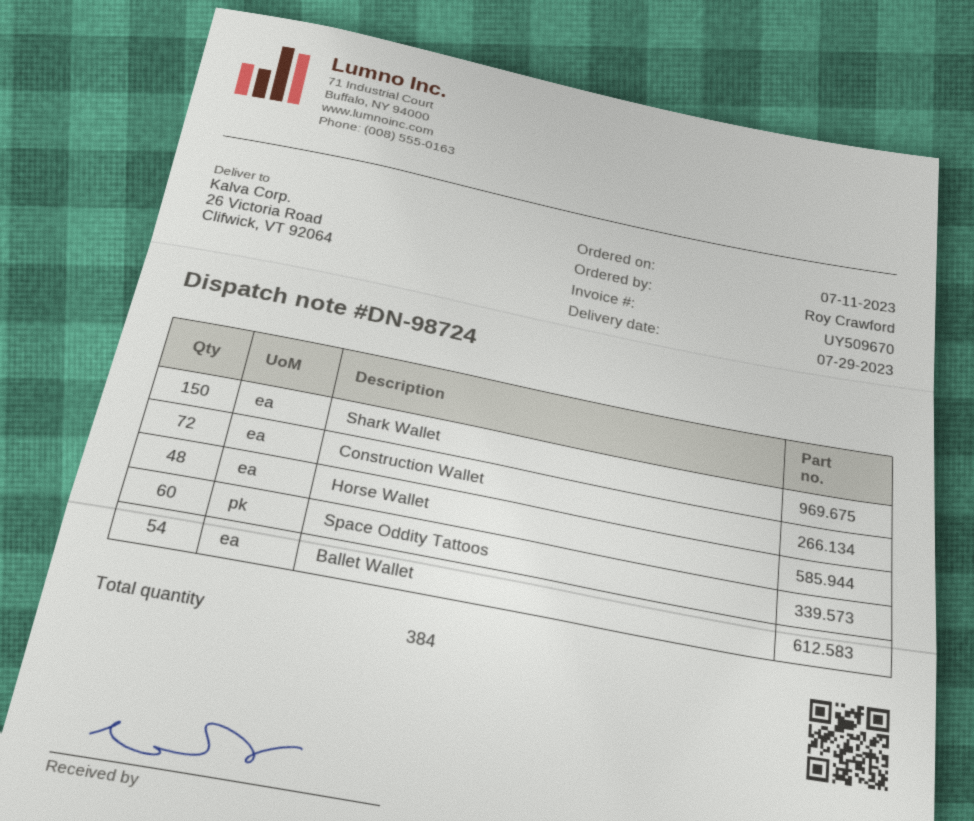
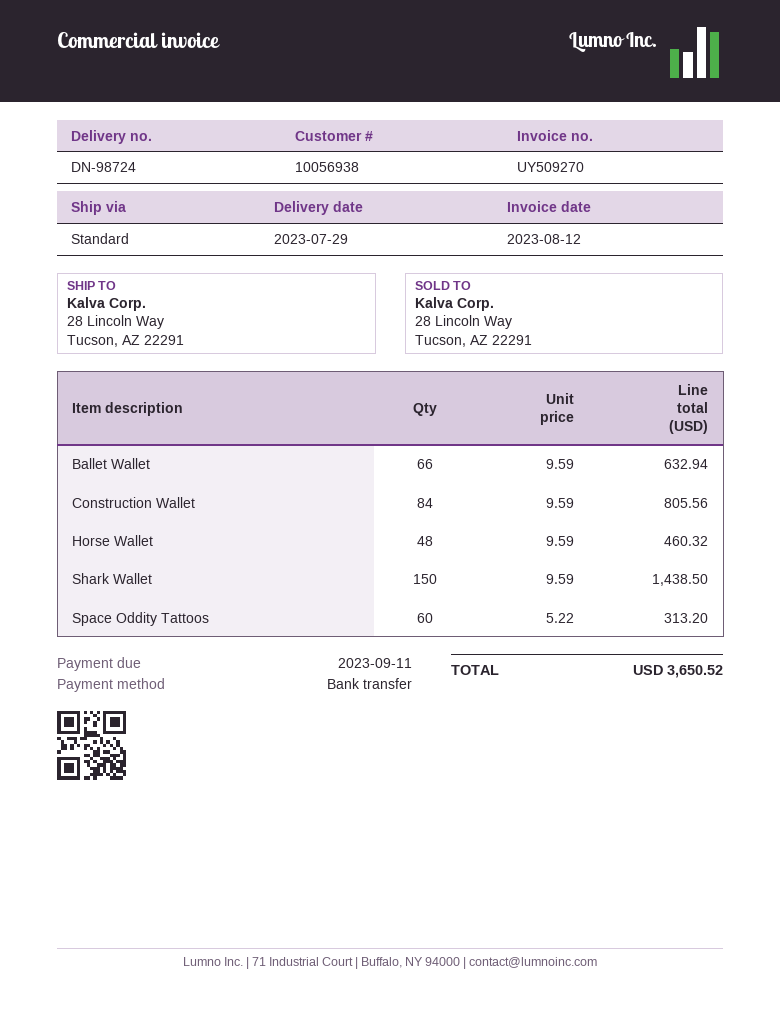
invoice number: UY509670 -> UY509270
ship to: 26 Victoria Road, Clifwick, VT 92064 -> 28 Lincoln Way, Tucson, AZ 22291
Construction Wallet: 72 -> 84
Ballet Wallet: 54 -> 66

